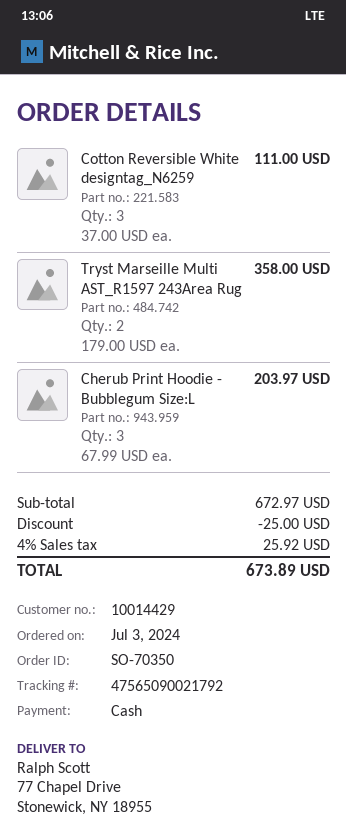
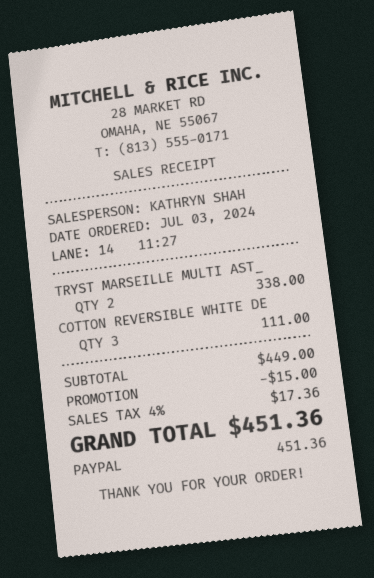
payment method: cash -> PayPal
Tryst Marseille Multi AST_R1597 243Area Rug: 2 for 358.00 -> 2 for 338.00
Cherub Print Hoodie - Bubblegum Size:L: 3 for 203.97 -> none
subtotal: 672.97 -> 449.00
discount: 25.00 -> 15.00
tax: 4% = 25.92 -> 4% = 17.36
total: 673.89 -> 451.36

